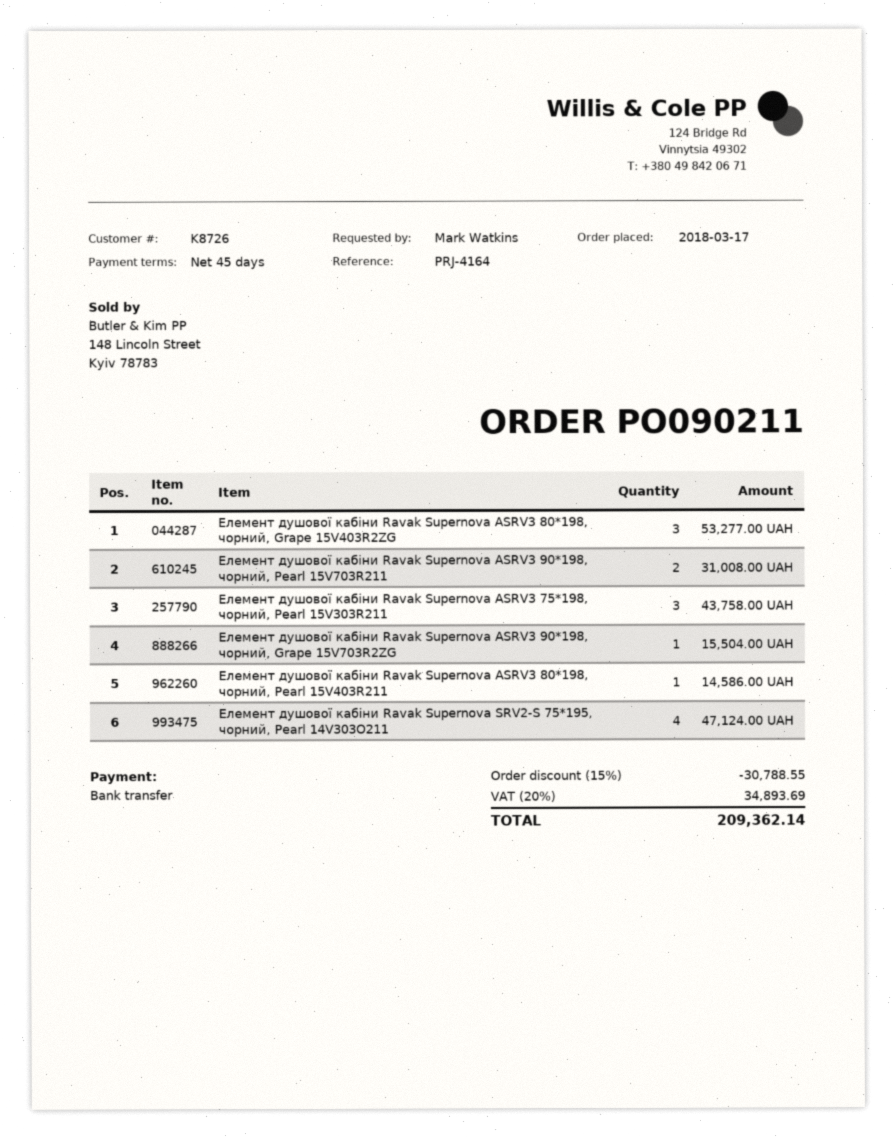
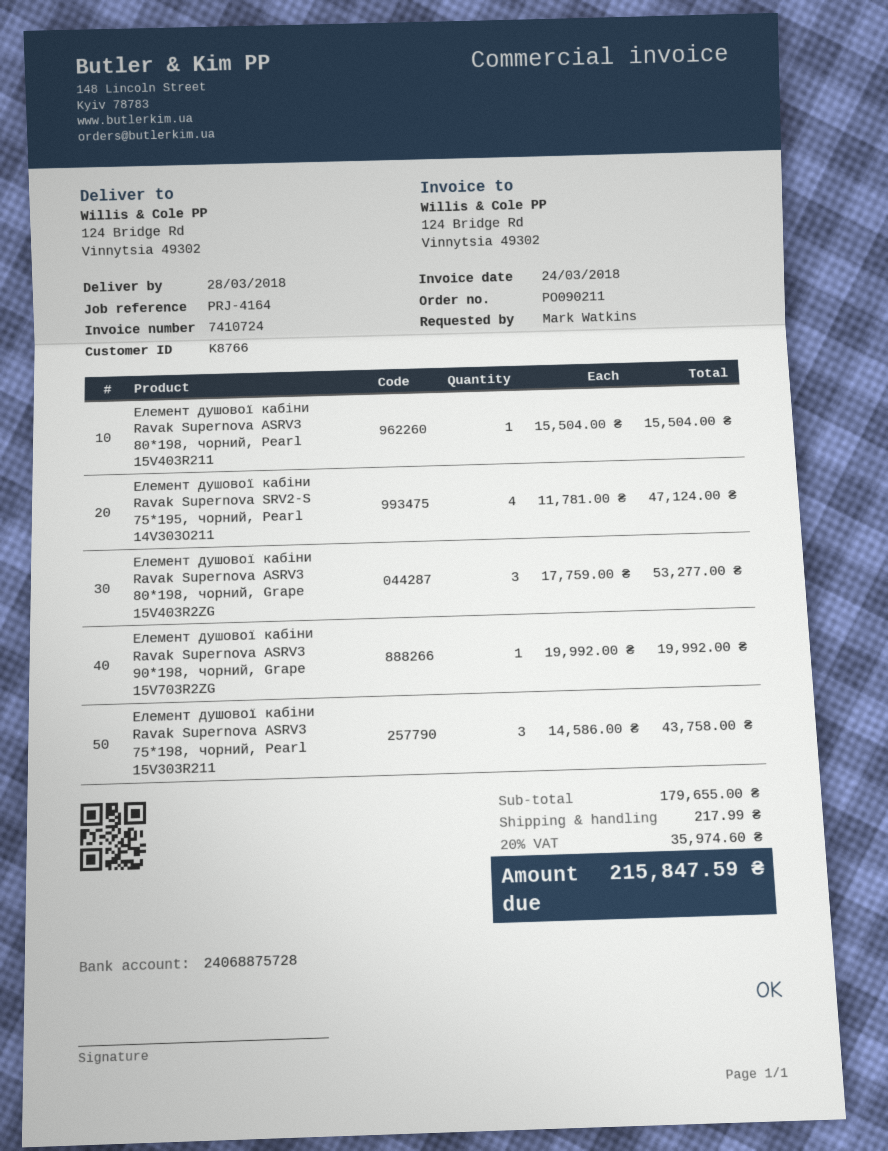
customer number: K8726 -> K8766
Елемент душової кабіни Ravak Supernova ASRV3 90*198, чорний, Pearl 15V703R211: 2 for 31008.00 -> none
Елемент душової кабіни Ravak Supernova ASRV3 90*198, чорний, Grape 15V703R2ZG: 1 for 15504.00 -> 1 for 19992.00
Елемент душової кабіни Ravak Supernova ASRV3 80*198, чорний, Pearl 15V403R211: 1 for 14586.00 -> 1 for 15504.00
discount: 15% = 30788.55 -> none
shipping: none -> 217.99
tax: 20% = 34893.69 -> 20% = 35974.60
total: 209362.14 -> 215847.59

